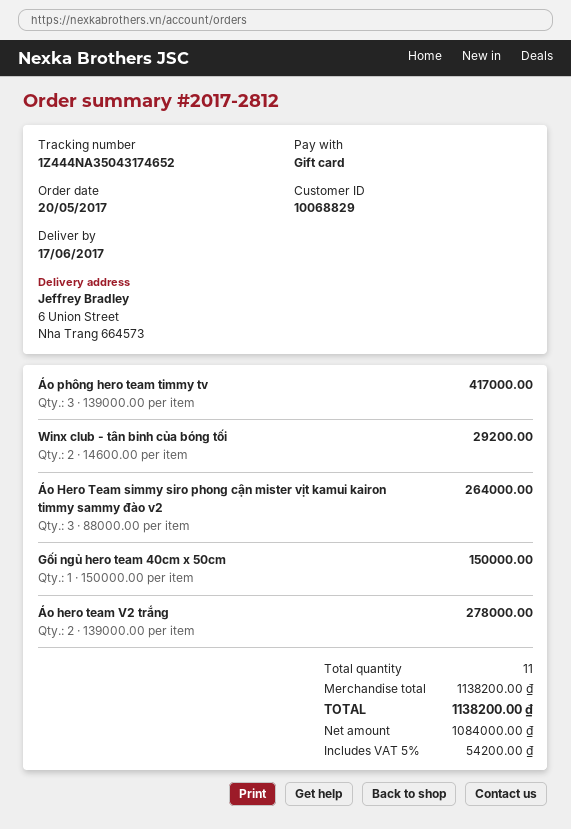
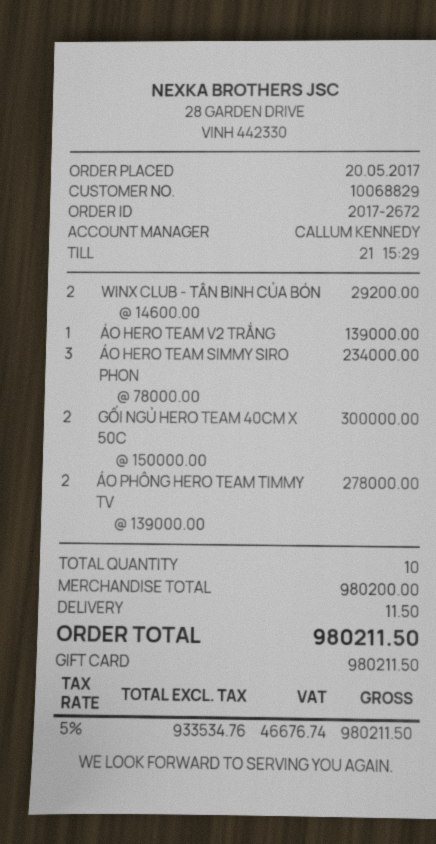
order number: 2017-2812 -> 2017-2672
Áo phông hero team timmy tv: 3 x 139000.00 = 417000.00 -> 2 x 139000.00 = 278000.00
Áo Hero Team simmy siro phong cận mister vịt kamui kairon timmy sammy đào v2: 3 x 88000.00 = 264000.00 -> 3 x 78000.00 = 234000.00
Gối ngủ hero team 40cm x 50cm: 1 x 150000.00 = 150000.00 -> 2 x 150000.00 = 300000.00
Áo hero team V2 trắng: 2 x 139000.00 = 278000.00 -> 1 x 139000.00 = 139000.00
total quantity: 11 -> 10
subtotal: 1138200.00 -> 980200.00
shipping: none -> 11.50
net: 1084000.00 -> 933534.76
tax: 5% = 54200.00 -> 5% = 46676.74
total: 1138200.00 -> 980211.50

